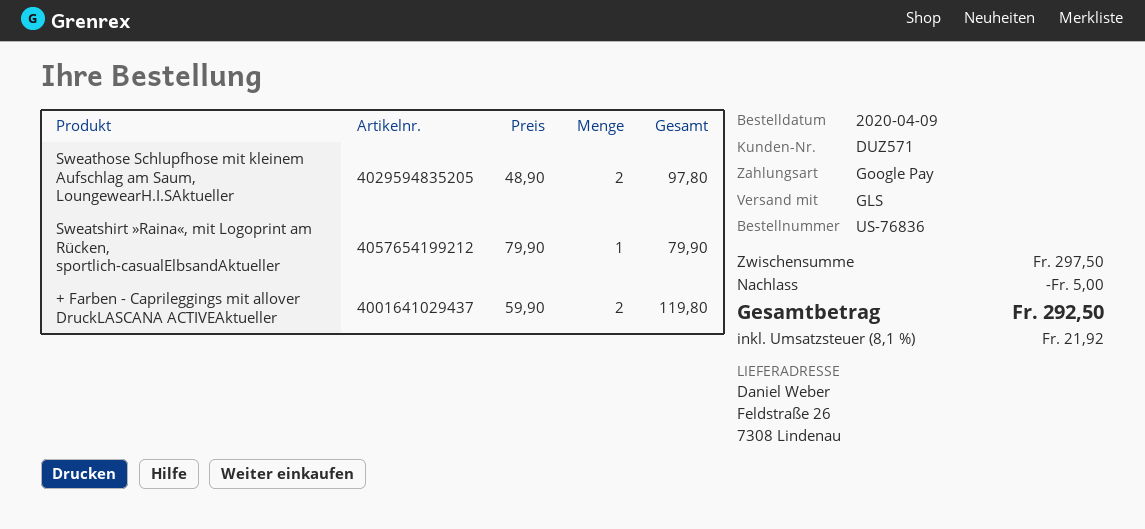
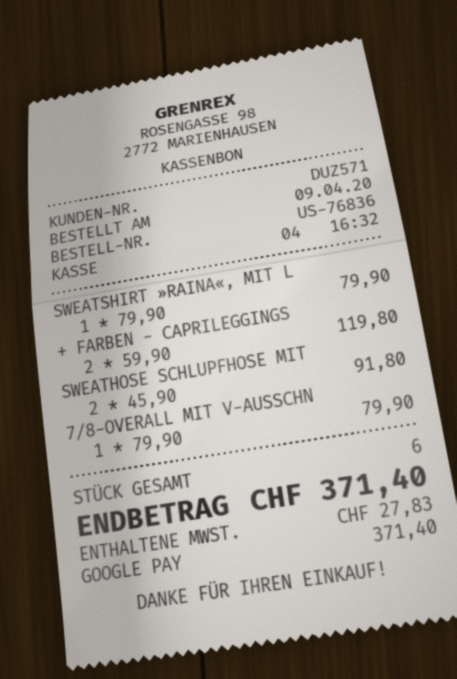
Sweathose Schlupfhose mit kleinem Aufschlag am Saum, LoungewearH.I.SAktueller: 2 x 48.90 = 97.80 -> 2 x 45.90 = 91.80
7/8-OVERALL MIT V-AUSSCHN: none -> 1 x 79.90 = 79.90
discount: 5.00 -> none
tax: 21.92 -> 27.83
total: 292.50 -> 371.40

